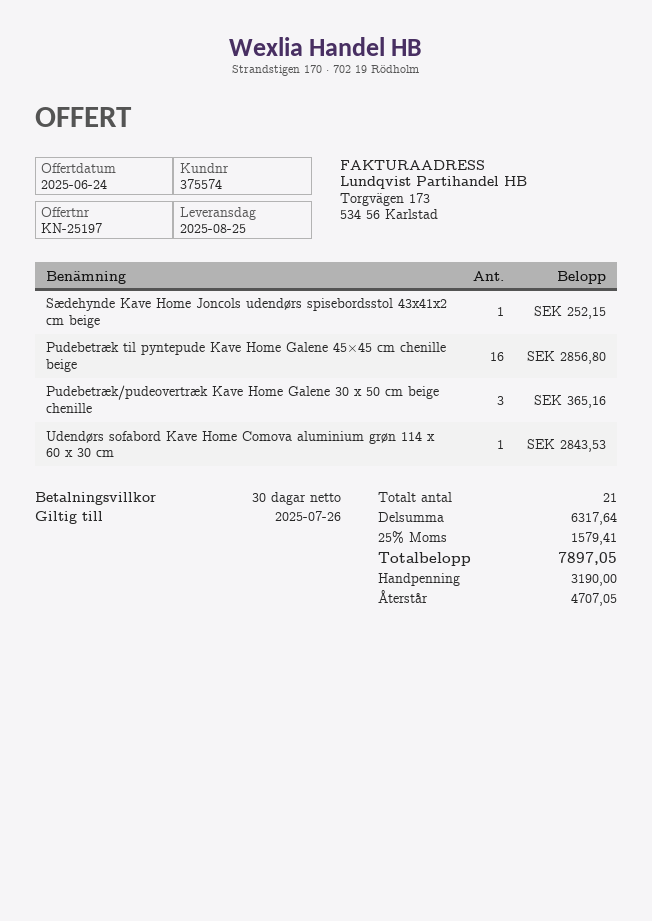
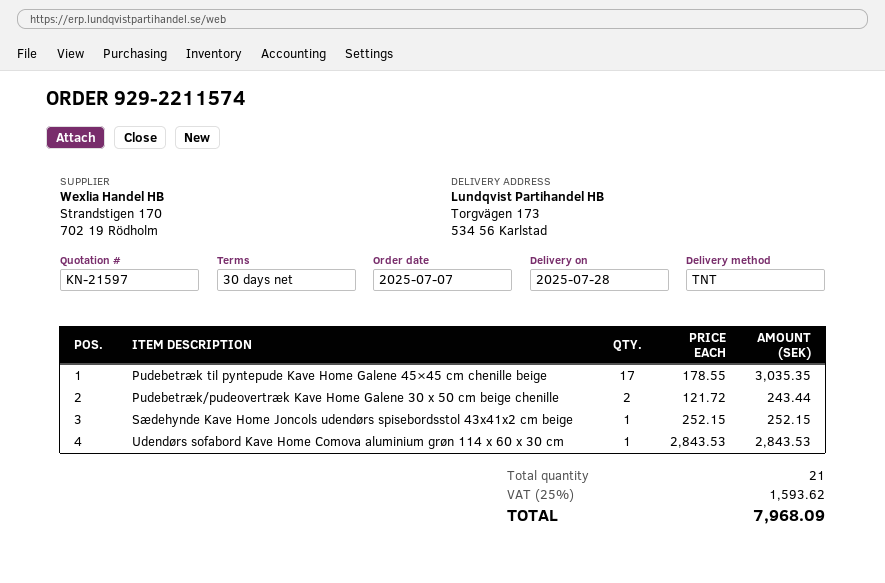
quote number: KN-25197 -> KN-21597
delivery date: 2025-08-25 -> 2025-07-28
Pudebetræk til pyntepude Kave Home Galene 45×45 cm chenille beige: 16 for 2856.80 -> 17 for 3035.35
Pudebetræk/pudeovertræk Kave Home Galene 30 x 50 cm beige chenille: 3 for 365.16 -> 2 for 243.44
tax: 25% = 1579.41 -> 25% = 1593.62
total: 7897.05 -> 7968.09

